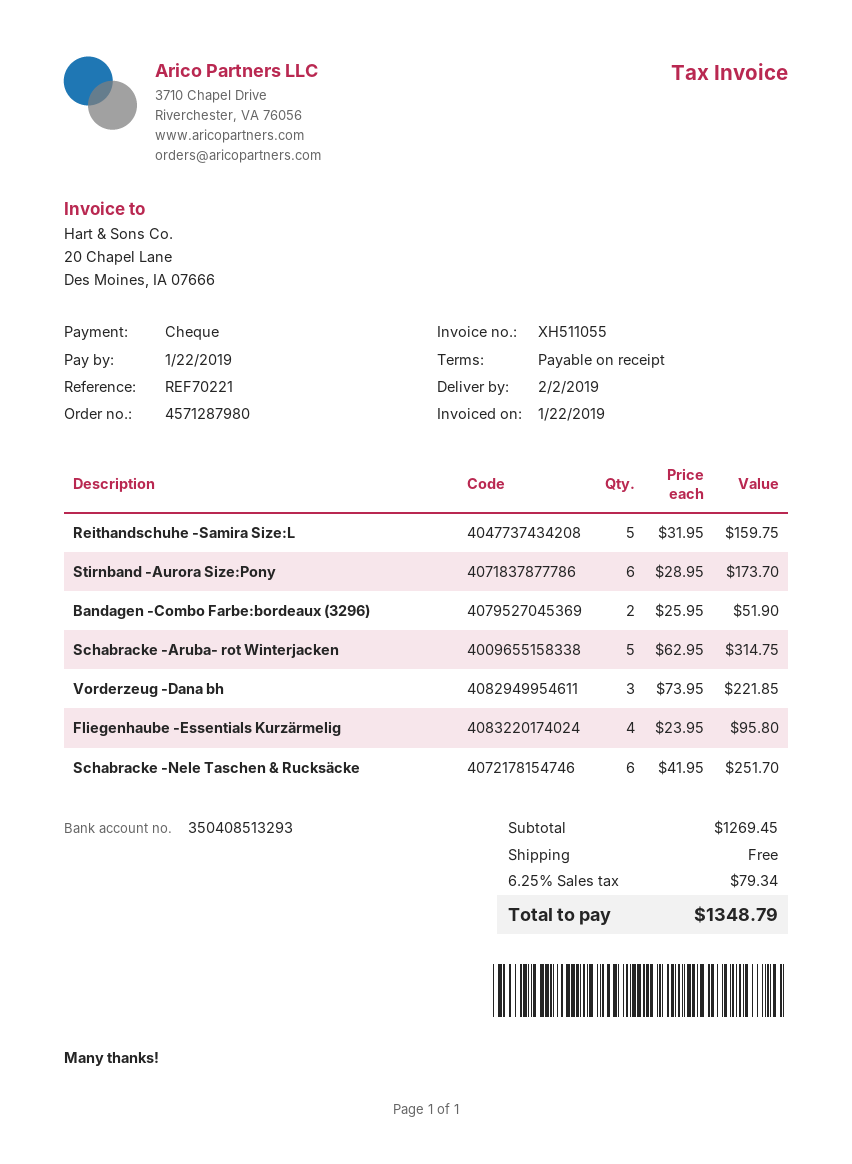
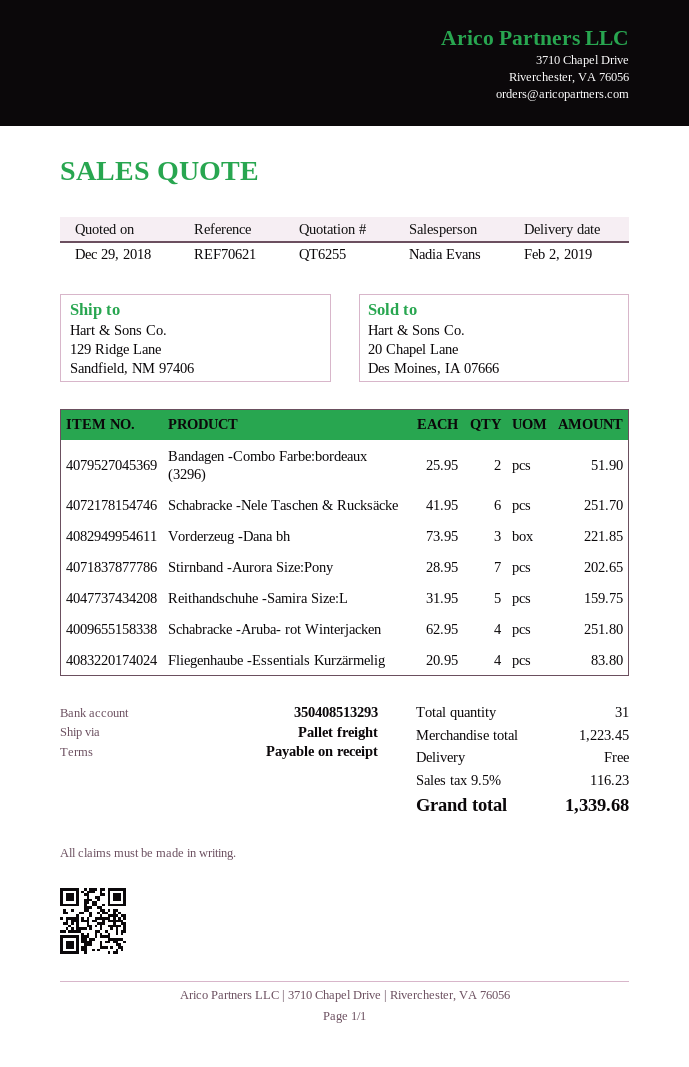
reference: REF70221 -> REF70621
Stirnband -Aurora Size:Pony: 6 x 28.95 = 173.70 -> 7 x 28.95 = 202.65
Schabracke -Aruba- rot Winterjacken: 5 x 62.95 = 314.75 -> 4 x 62.95 = 251.80
Fliegenhaube -Essentials Kurzärmelig: 4 x 23.95 = 95.80 -> 4 x 20.95 = 83.80
subtotal: 1269.45 -> 1223.45
tax: 6.25% = 79.34 -> 9.5% = 116.23
total: 1348.79 -> 1339.68

